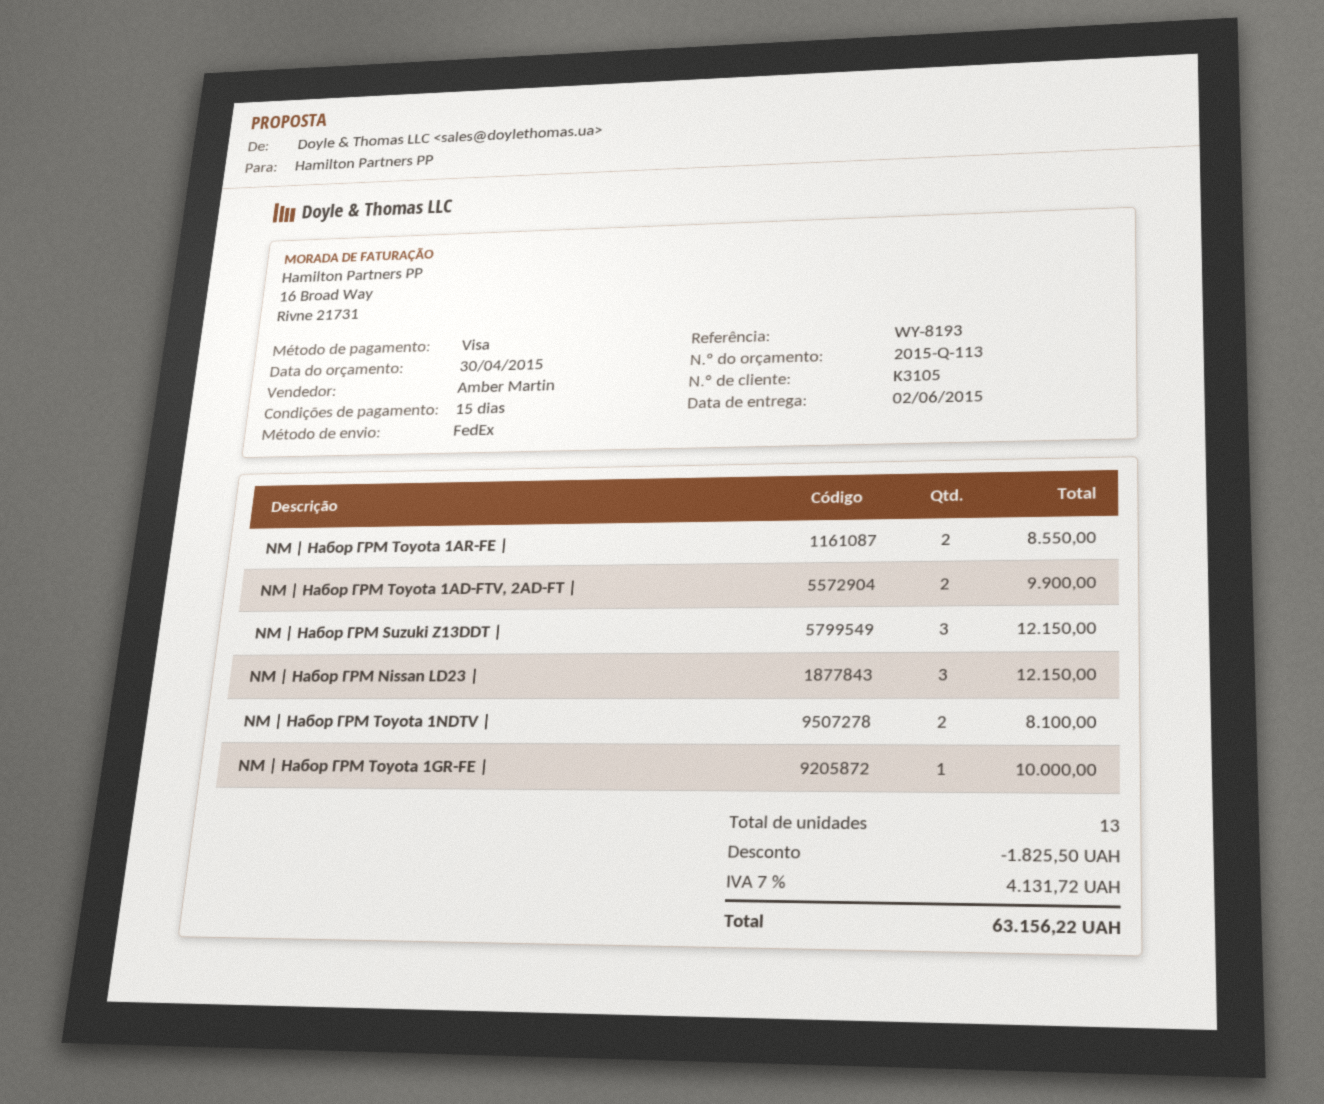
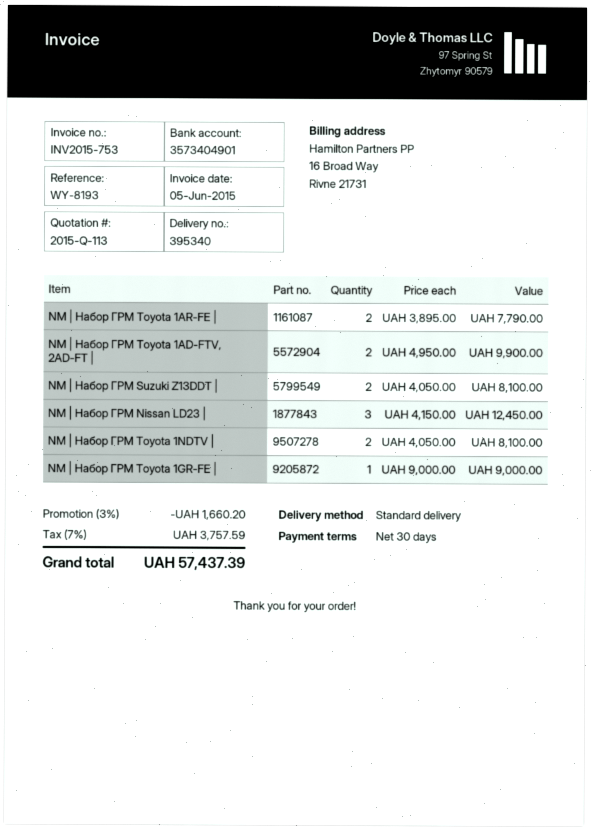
payment terms: 15 days -> 30 days
shipping method: FedEx -> standard
NM | Набор ГРМ Toyota 1AR-FE |: 2 for 8550.00 -> 2 for 7790.00
NM | Набор ГРМ Suzuki Z13DDT |: 3 for 12150.00 -> 2 for 8100.00
NM | Набор ГРМ Nissan LD23 |: 3 for 12150.00 -> 3 for 12450.00
NM | Набор ГРМ Toyota 1GR-FE |: 1 for 10000.00 -> 1 for 9000.00
discount: 1825.50 -> 1660.20
tax: 7% = 4131.72 -> 7% = 3757.59
total: 63156.22 -> 57437.39

